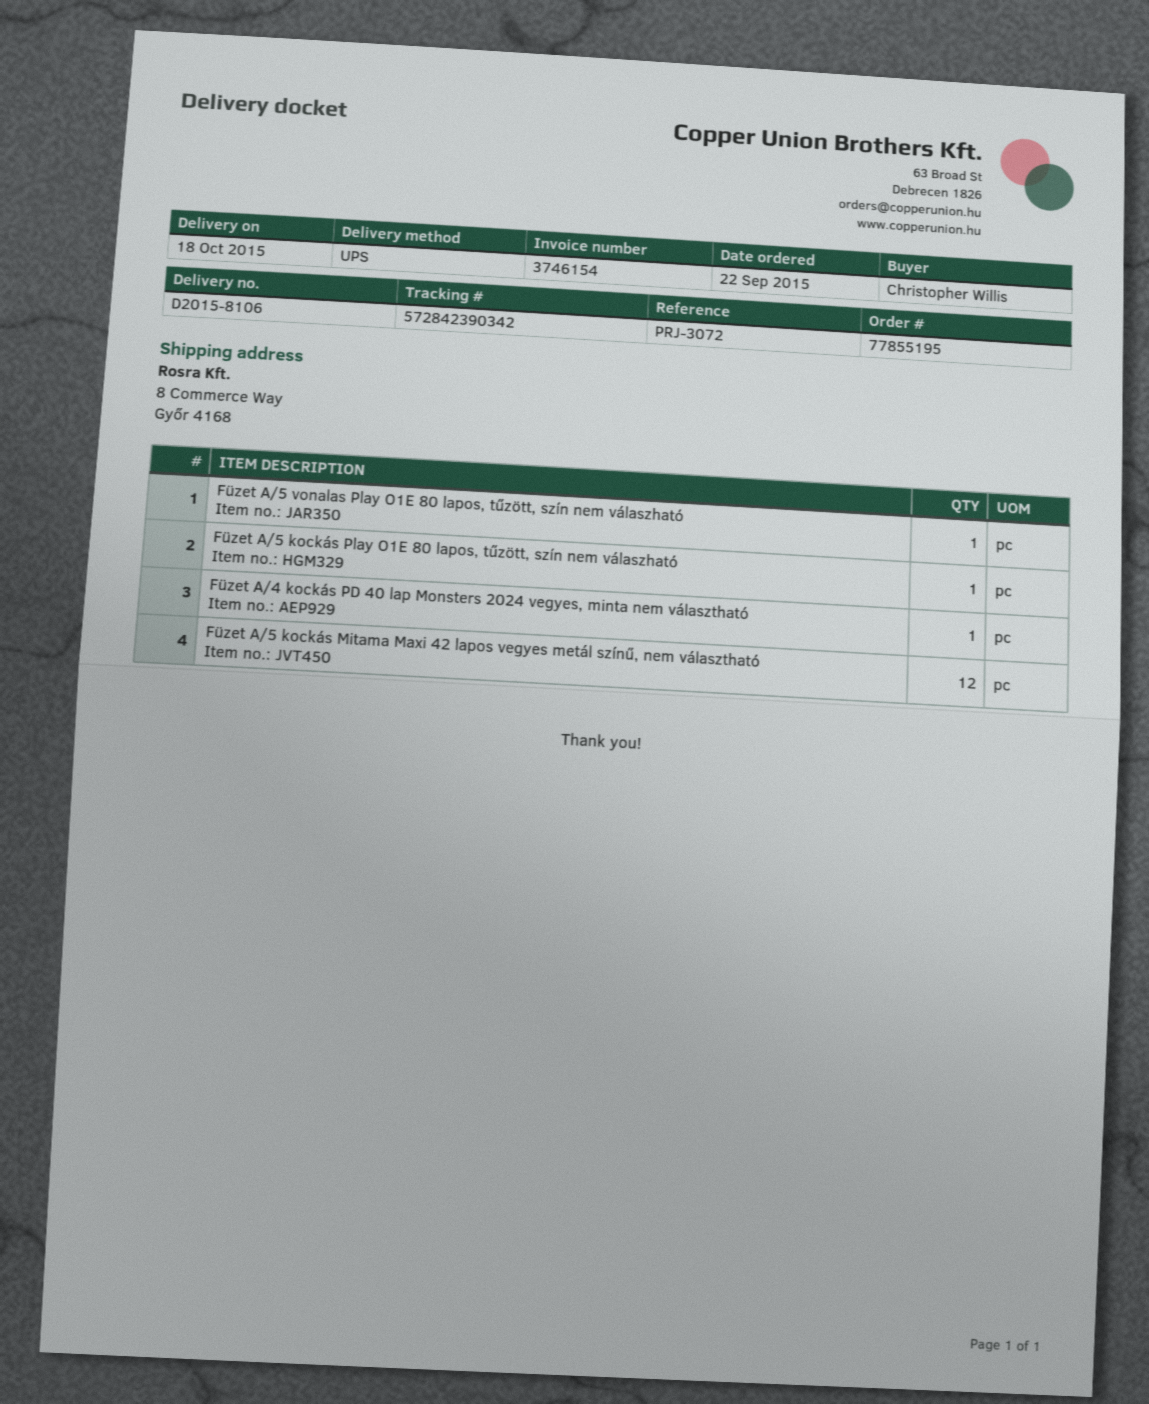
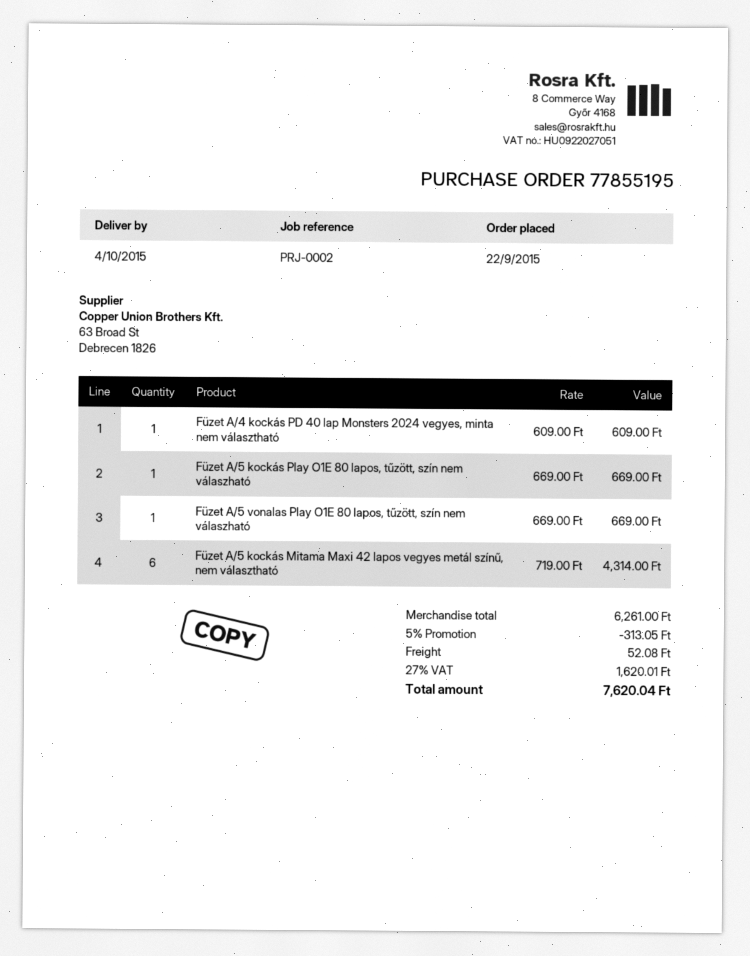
delivery date: 2015-10-18 -> 2015-10-04
reference: PRJ-3072 -> PRJ-0002
Füzet A/5 kockás Mitama Maxi 42 lapos vegyes metál színű, nem választható: 12 -> 6

